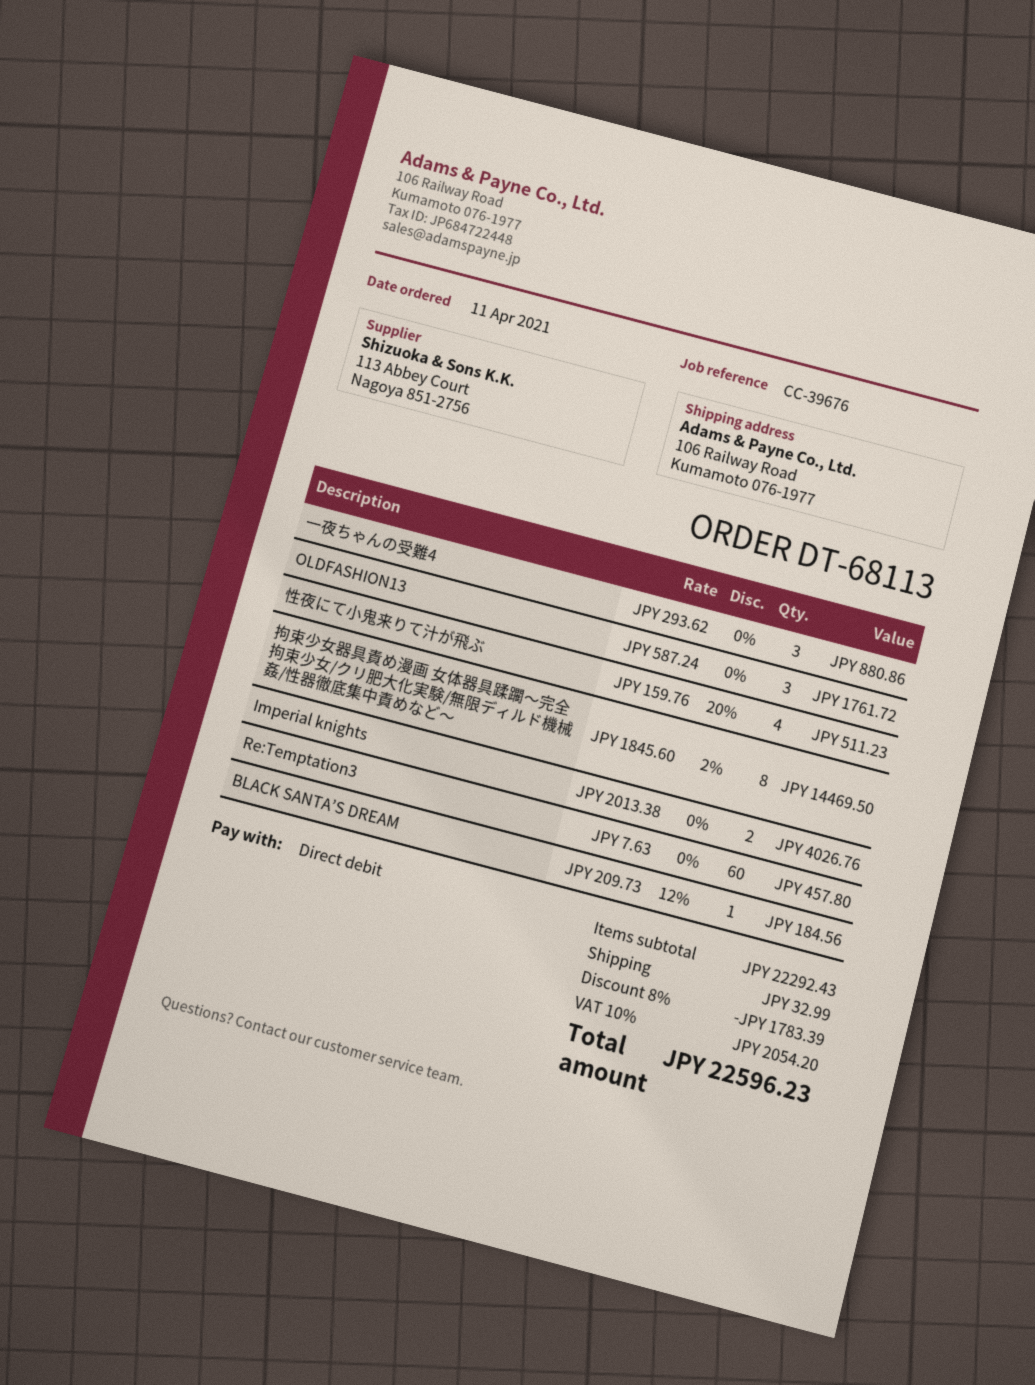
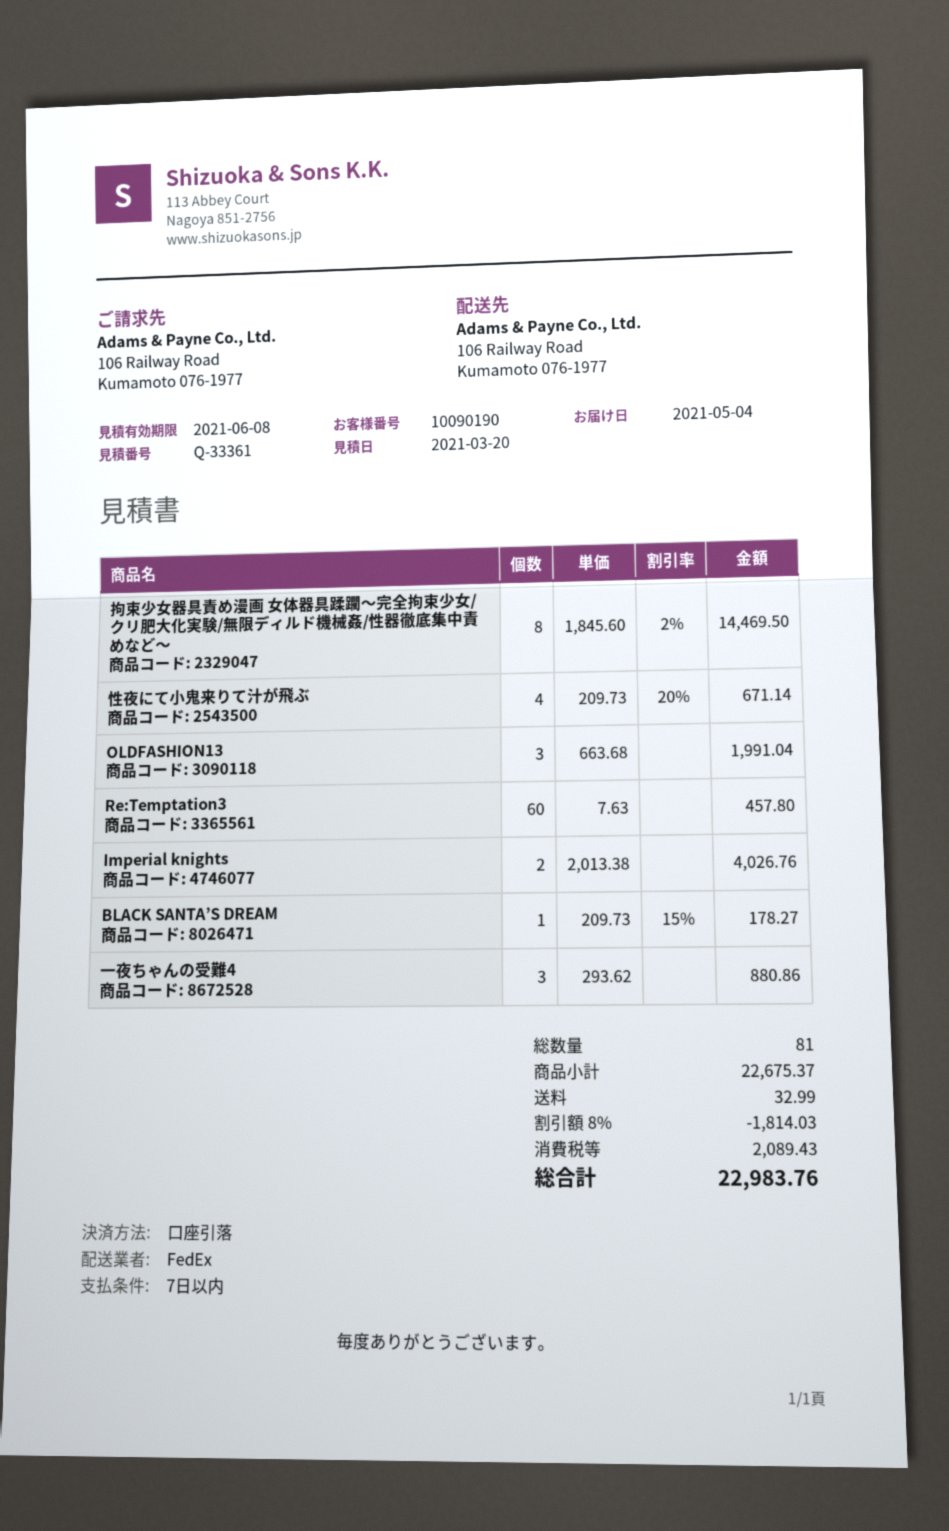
OLDFASHION13: 3 x 587.24 = 1761.72 -> 3 x 663.68 = 1991.04
性夜にて小鬼来りて汁が飛ぶ: 4 x 159.76 - 20% = 511.23 -> 4 x 209.73 - 20% = 671.14
BLACK SANTA’S DREAM: 1 x 209.73 - 12% = 184.56 -> 1 x 209.73 - 15% = 178.27
subtotal: 22292.43 -> 22675.37
discount: 8% = 1783.39 -> 8% = 1814.03
tax: 2054.20 -> 2089.43
total: 22596.23 -> 22983.76

